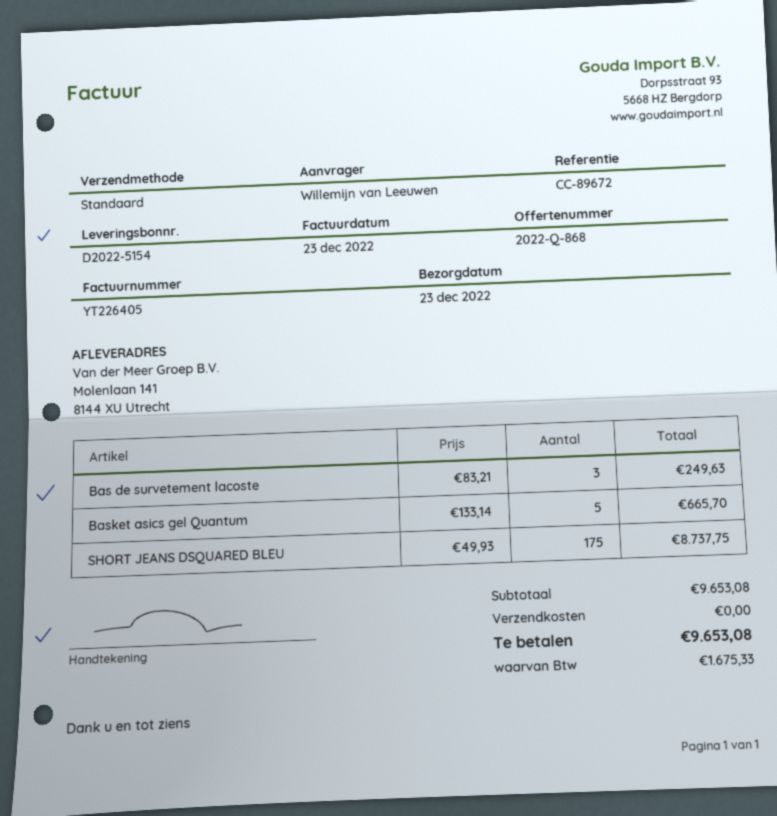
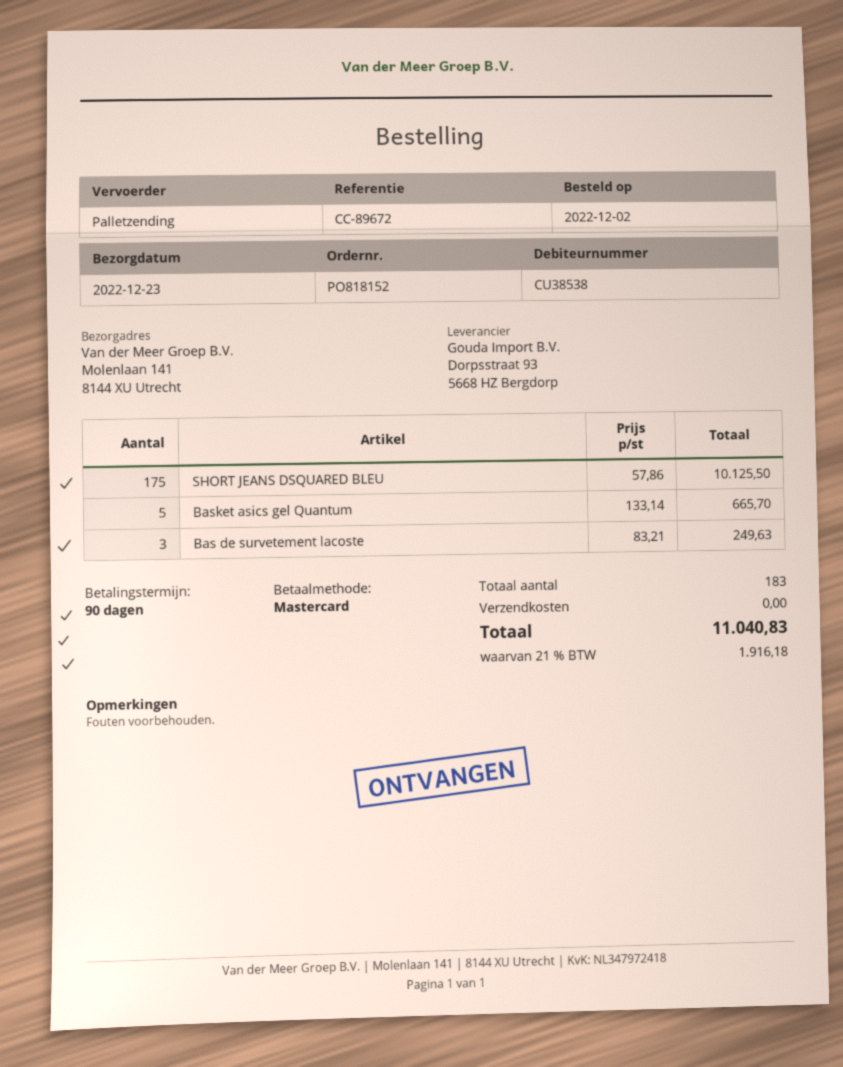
shipping method: standard -> pallet freight
SHORT JEANS DSQUARED BLEU: 175 x 49.93 = 8737.75 -> 175 x 57.86 = 10125.50
tax: 1675.33 -> 1916.18
total: 9653.08 -> 11040.83

